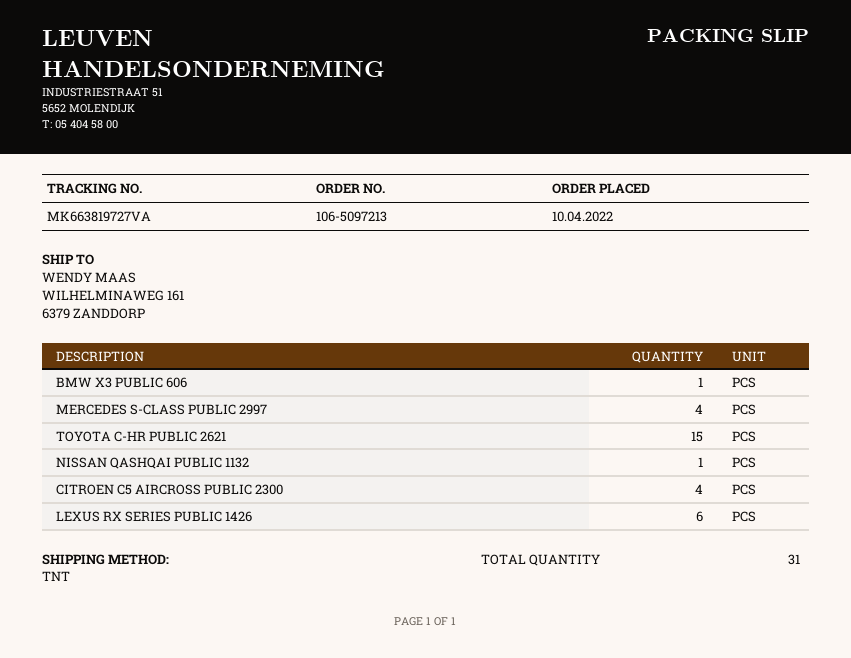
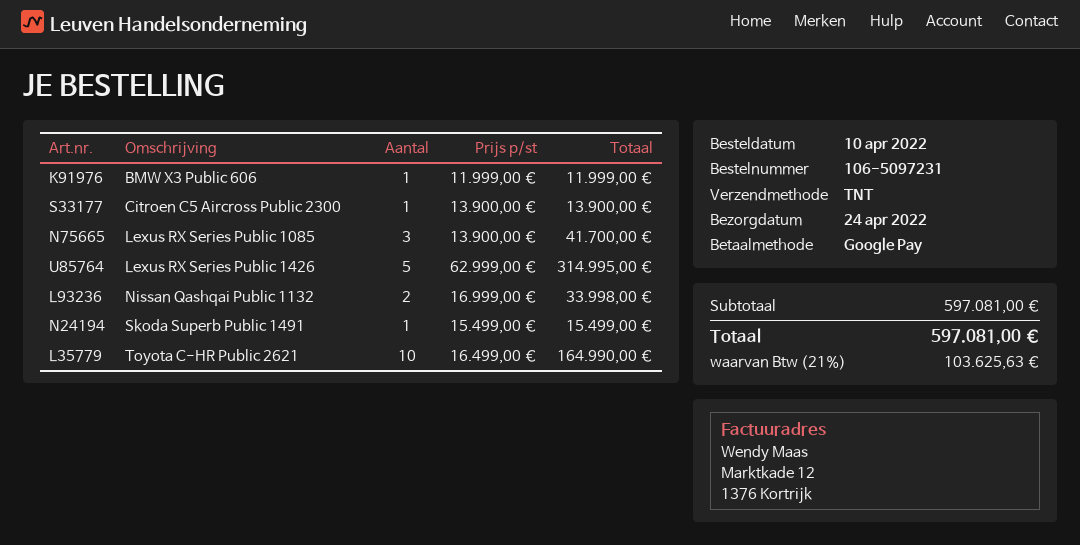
order number: 106-5097213 -> 106-5097231
MERCEDES S-CLASS PUBLIC 2997: 4 -> none
TOYOTA C-HR PUBLIC 2621: 15 -> 10
NISSAN QASHQAI PUBLIC 1132: 1 -> 2
CITROEN C5 AIRCROSS PUBLIC 2300: 4 -> 1
LEXUS RX SERIES PUBLIC 1426: 6 -> 5
Lexus RX Series Public 1085: none -> 3
Skoda Superb Public 1491: none -> 1

